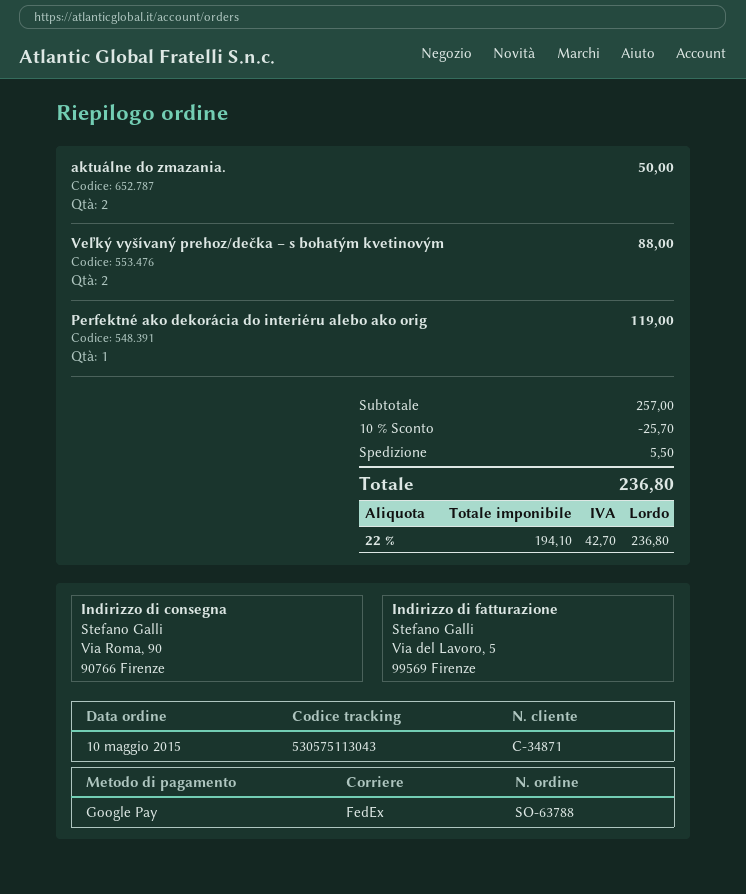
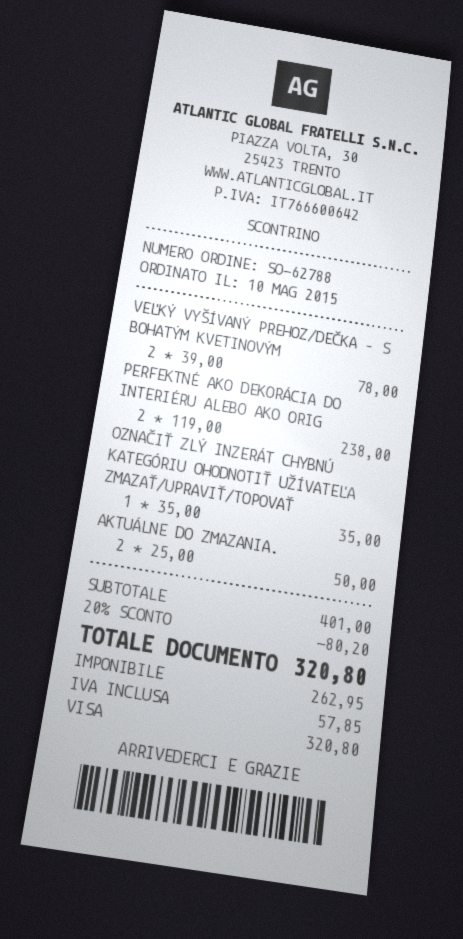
order number: SO-63788 -> SO-62788
payment method: Google Pay -> Visa
Veľký vyšívaný prehoz/dečka – s bohatým kvetinovým: 2 for 88.00 -> 2 for 78.00
Perfektné ako dekorácia do interiéru alebo ako orig: 1 for 119.00 -> 2 for 238.00
OZNAČIŤ ZLÝ INZERÁT CHYBNÚ KATEGÓRIU OHODNOTIŤ UŽÍVATEĽA ZMAZAŤ/UPRAVIŤ/TOPOVAŤ: none -> 1 for 35.00
subtotal: 257.00 -> 401.00
discount: 10% = 25.70 -> 20% = 80.20
shipping: 5.50 -> none
net: 194.10 -> 262.95
tax: 42.70 -> 57.85
total: 236.80 -> 320.80

